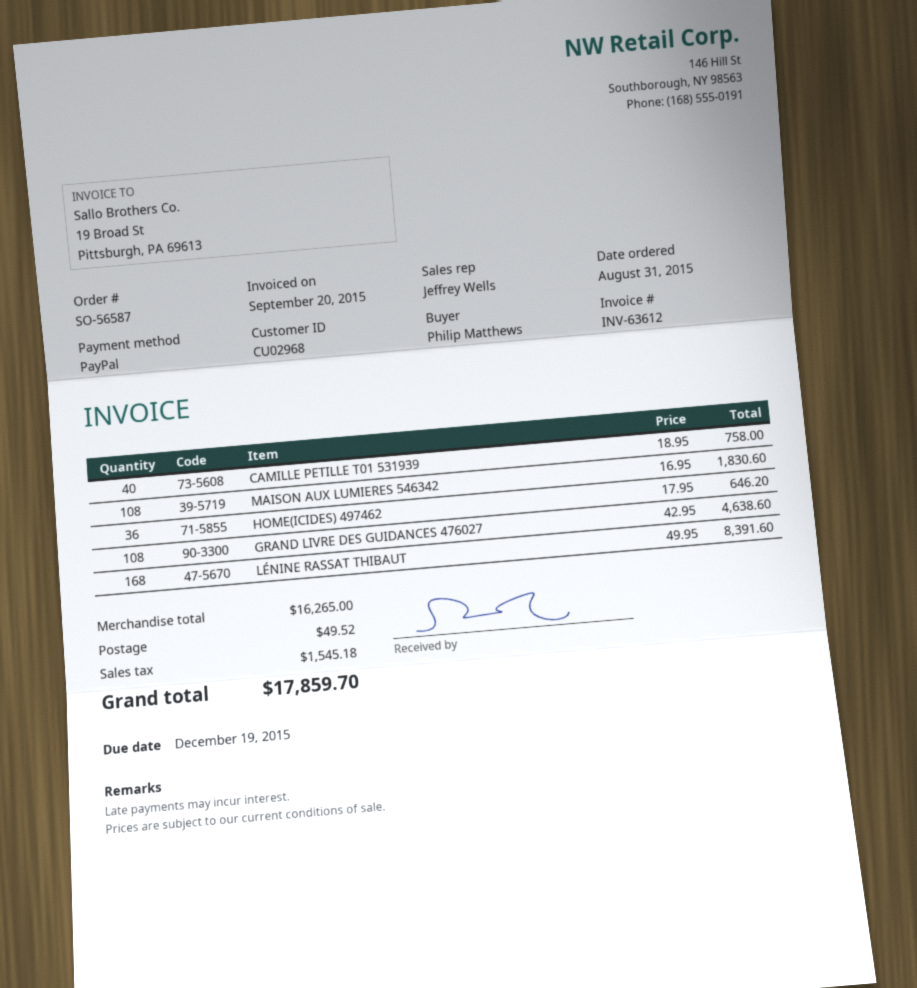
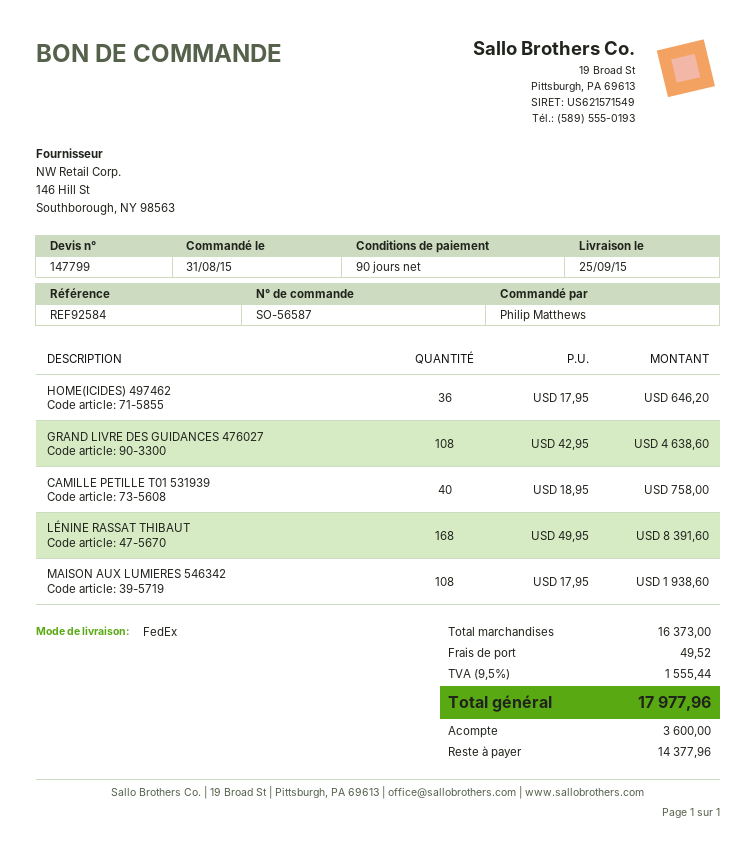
MAISON AUX LUMIERES 546342: 108 x 16.95 = 1830.60 -> 108 x 17.95 = 1938.60
subtotal: 16265.00 -> 16373.00
tax: 1545.18 -> 1555.44
total: 17859.70 -> 17977.96

